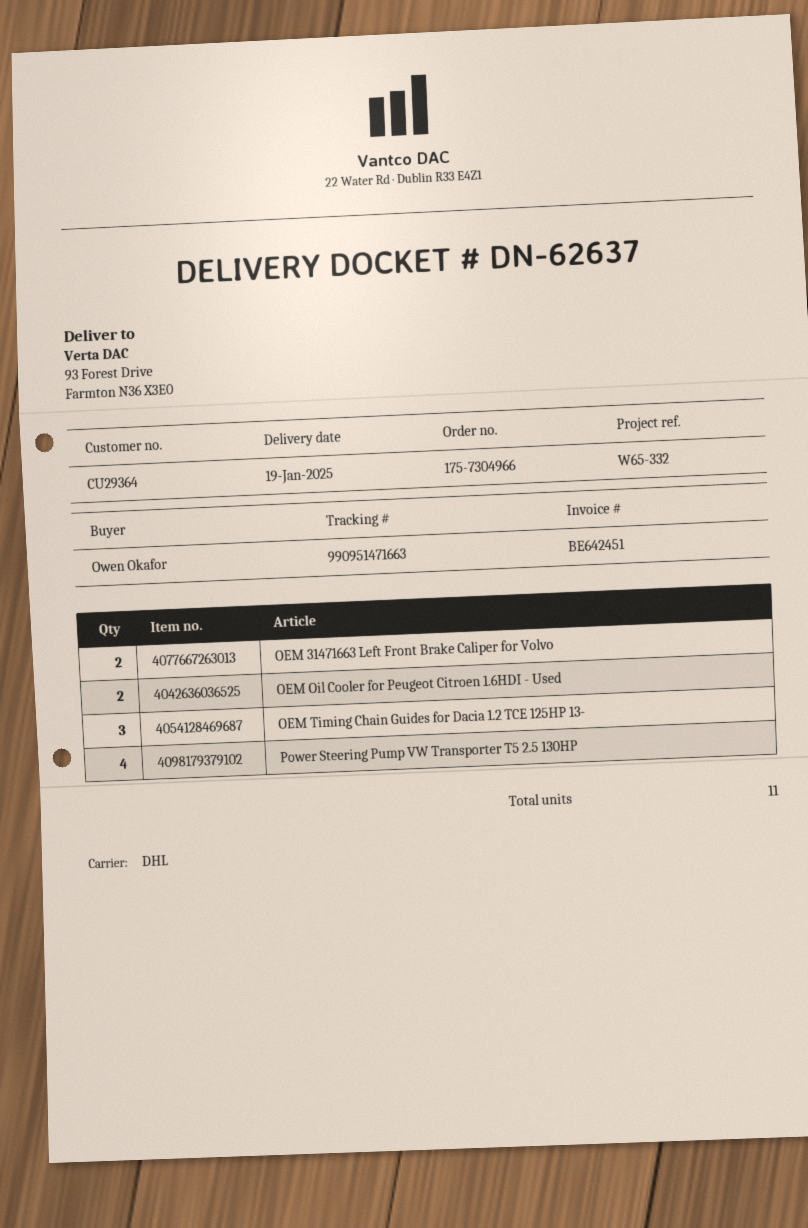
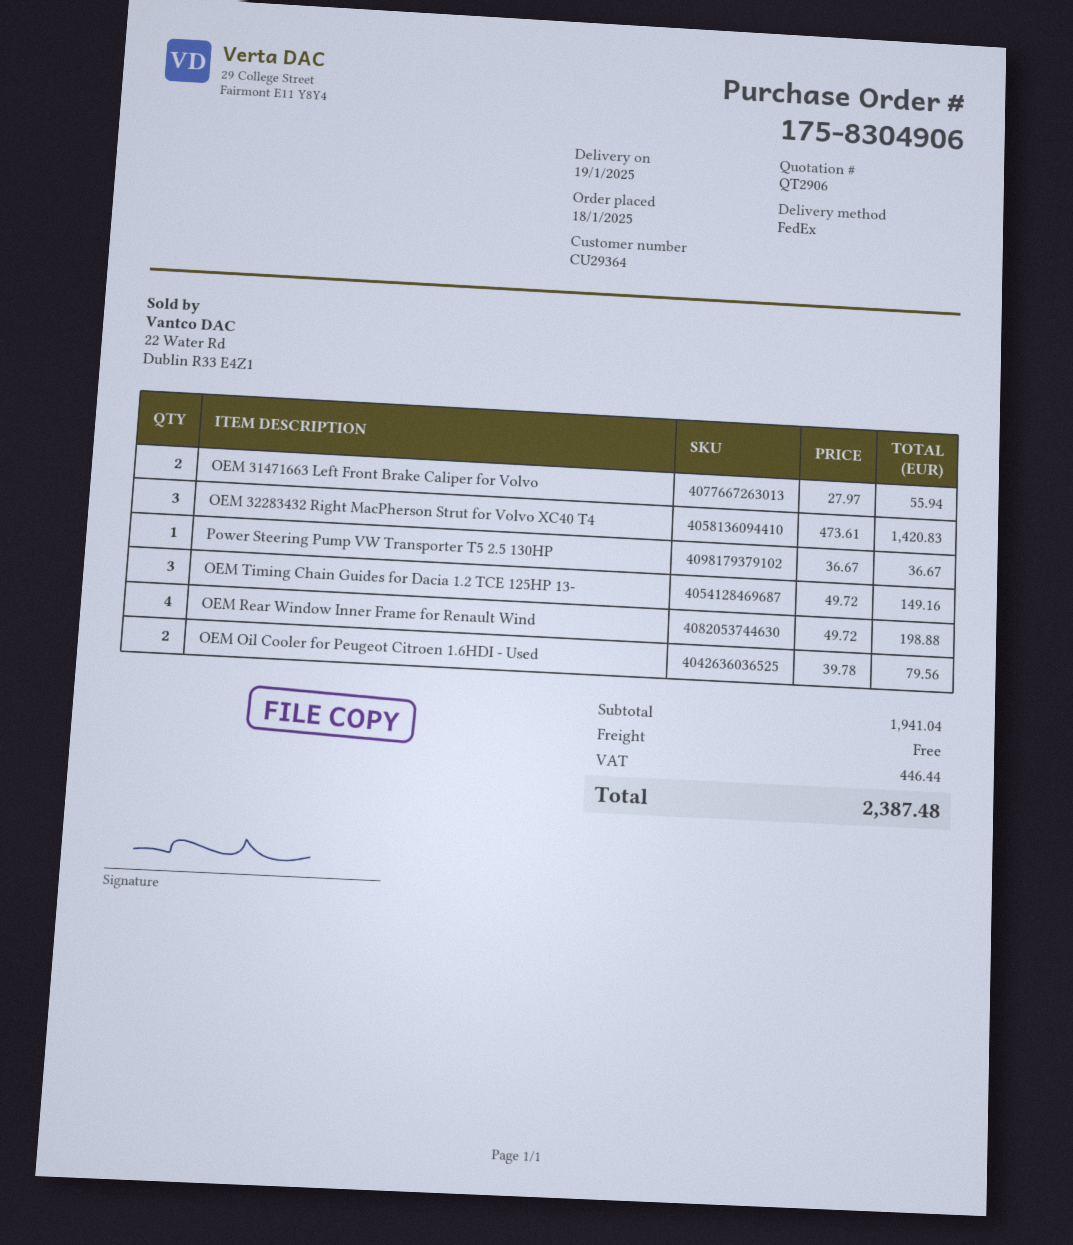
order number: 175-7304966 -> 175-8304906
shipping method: DHL -> FedEx
Power Steering Pump VW Transporter T5 2.5 130HP: 4 -> 1
OEM 32283432 Right MacPherson Strut for Volvo XC40 T4: none -> 3
OEM Rear Window Inner Frame for Renault Wind: none -> 4

